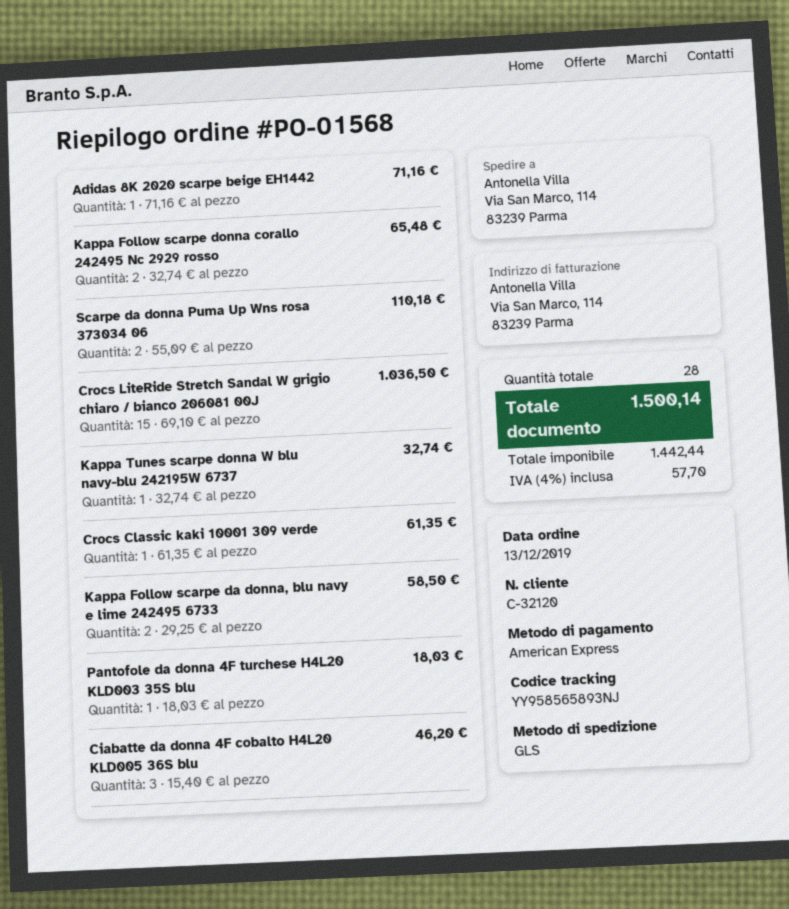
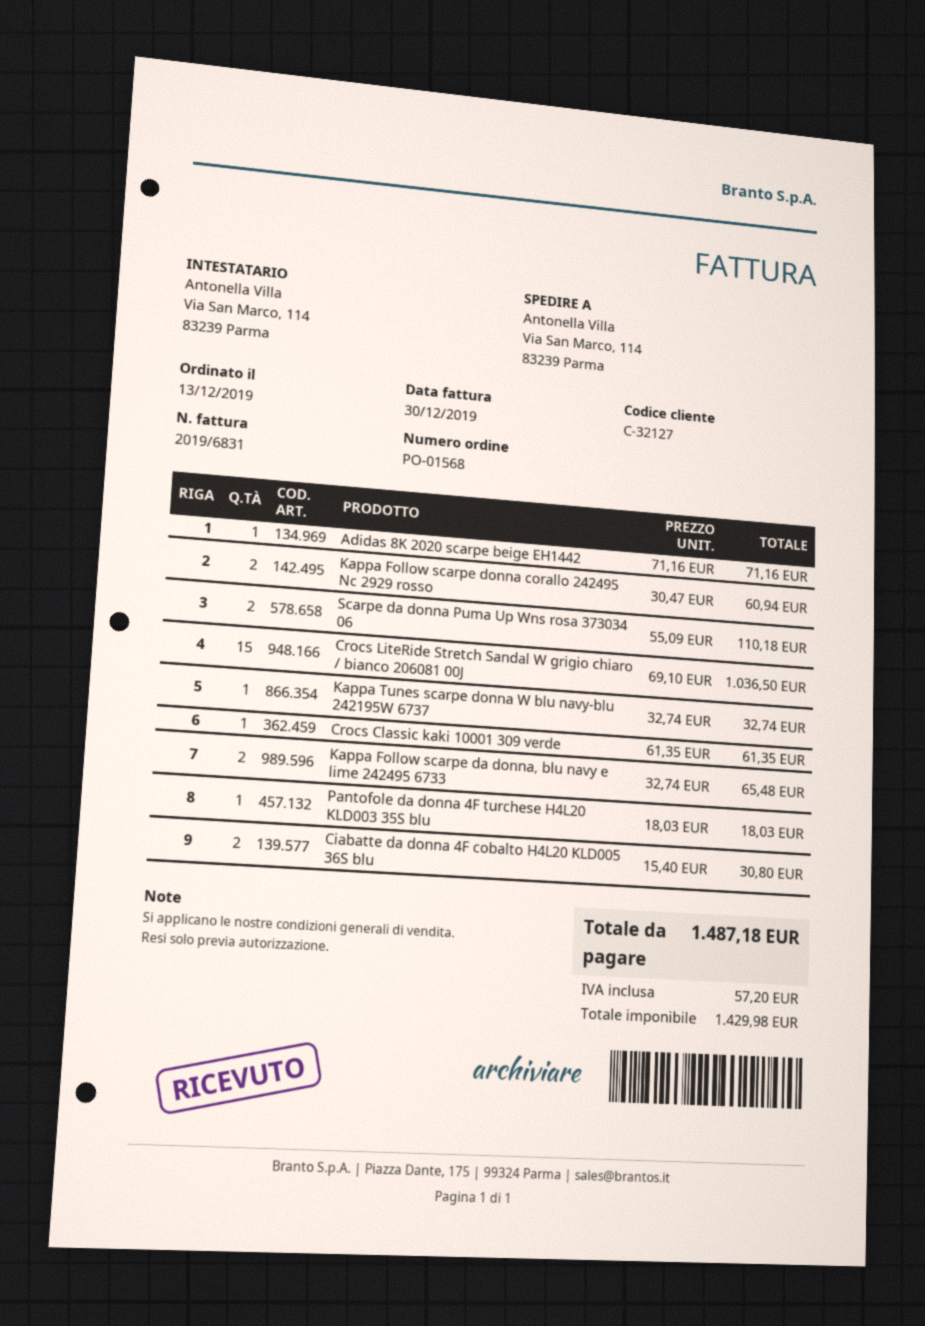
customer number: C-32120 -> C-32127
Kappa Follow scarpe donna corallo 242495 Nc 2929 rosso: 2 x 32.74 = 65.48 -> 2 x 30.47 = 60.94
Kappa Follow scarpe da donna, blu navy e lime 242495 6733: 2 x 29.25 = 58.50 -> 2 x 32.74 = 65.48
Ciabatte da donna 4F cobalto H4L20 KLD005 36S blu: 3 x 15.40 = 46.20 -> 2 x 15.40 = 30.80
net: 1442.44 -> 1429.98
tax: 57.70 -> 57.20
total: 1500.14 -> 1487.18

